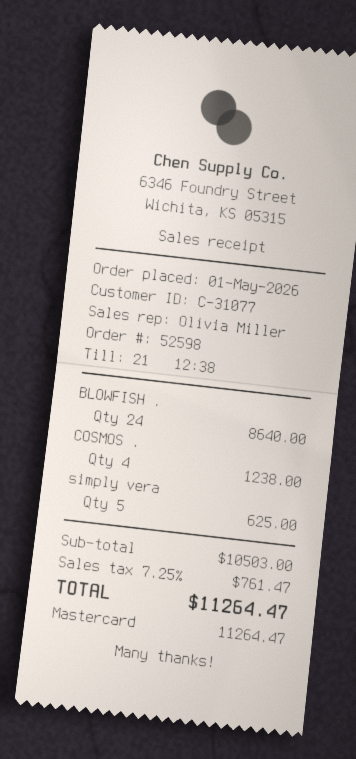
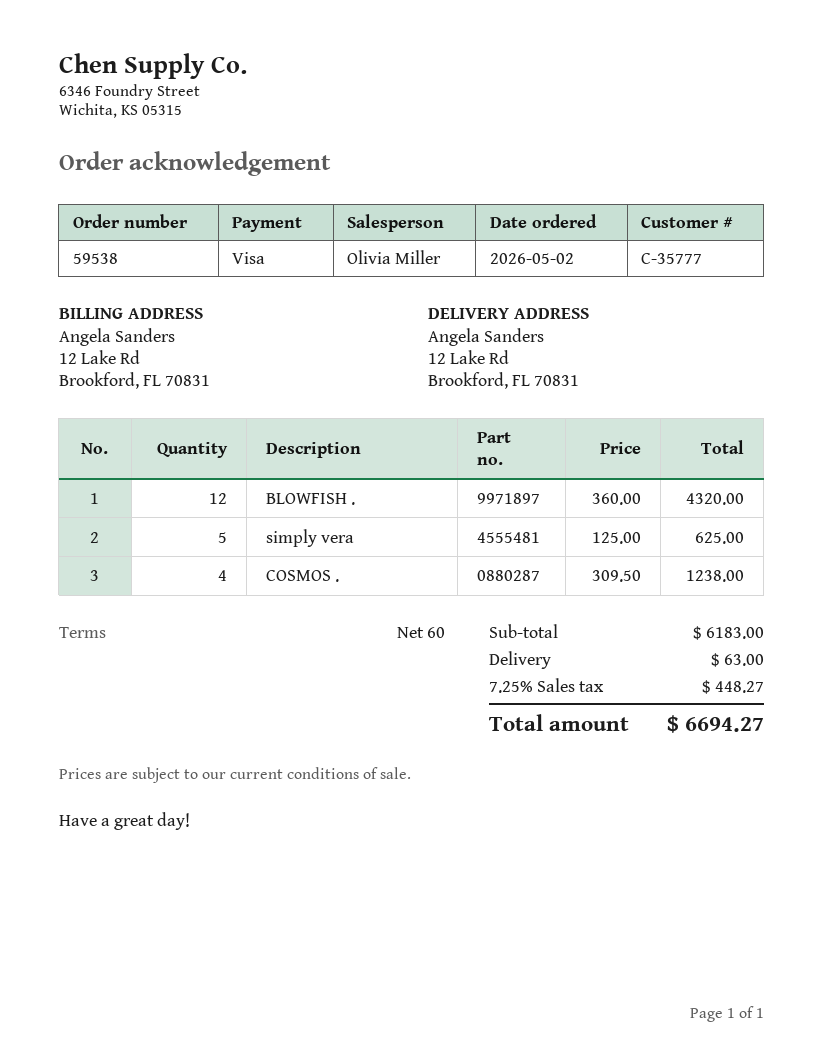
order number: 52598 -> 59538
order date: 2026-05-01 -> 2026-05-02
customer number: C-31077 -> C-35777
payment method: Mastercard -> Visa
BLOWFISH .: 24 for 8640.00 -> 12 for 4320.00
subtotal: 10503.00 -> 6183.00
shipping: none -> 63.00
tax: 7.25% = 761.47 -> 7.25% = 448.27
total: 11264.47 -> 6694.27

